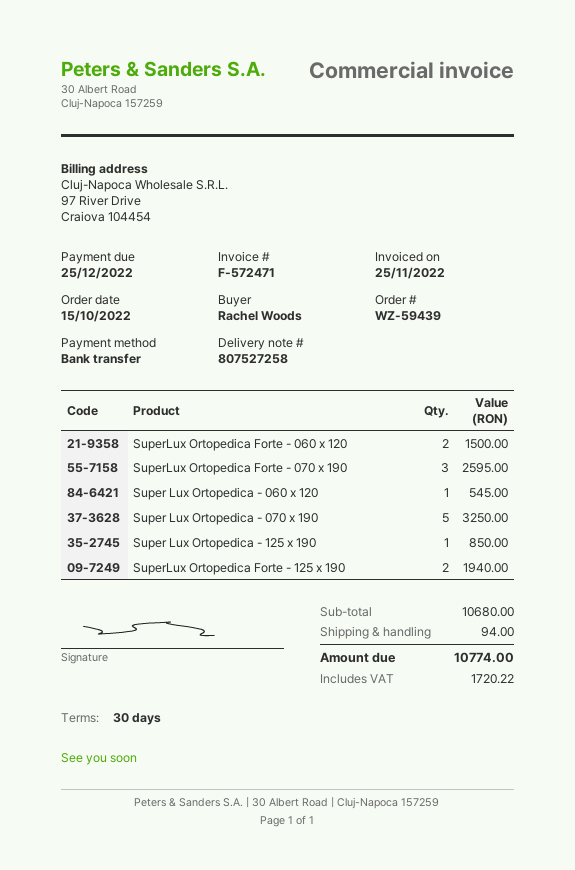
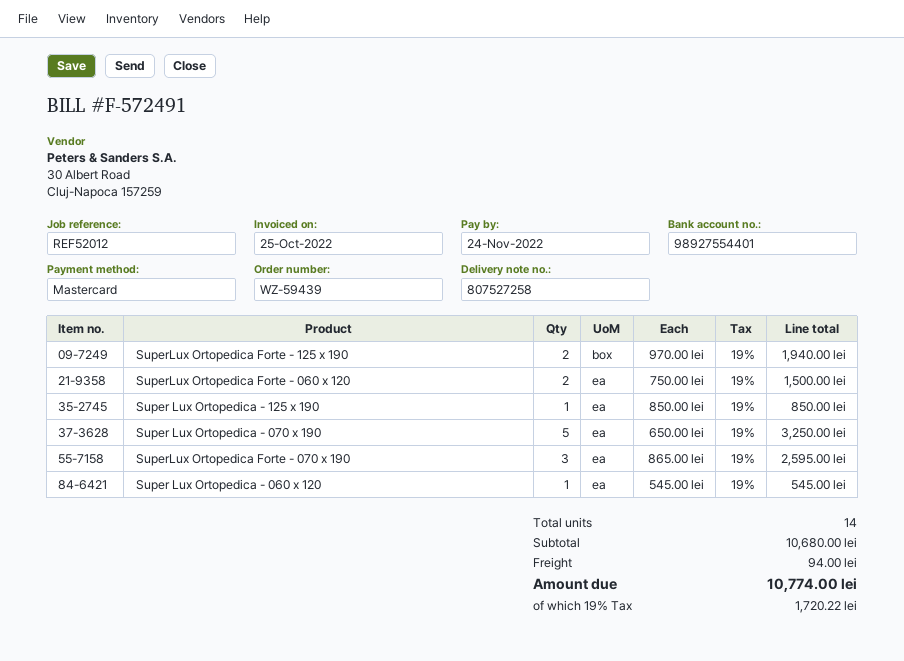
invoice number: F-572471 -> F-572491
invoice date: 2022-11-25 -> 2022-10-25
due date: 2022-12-25 -> 2022-11-24
payment method: bank transfer -> Mastercard

